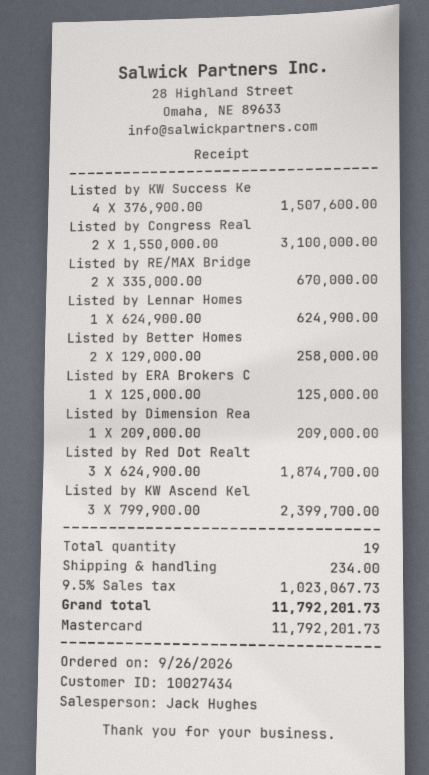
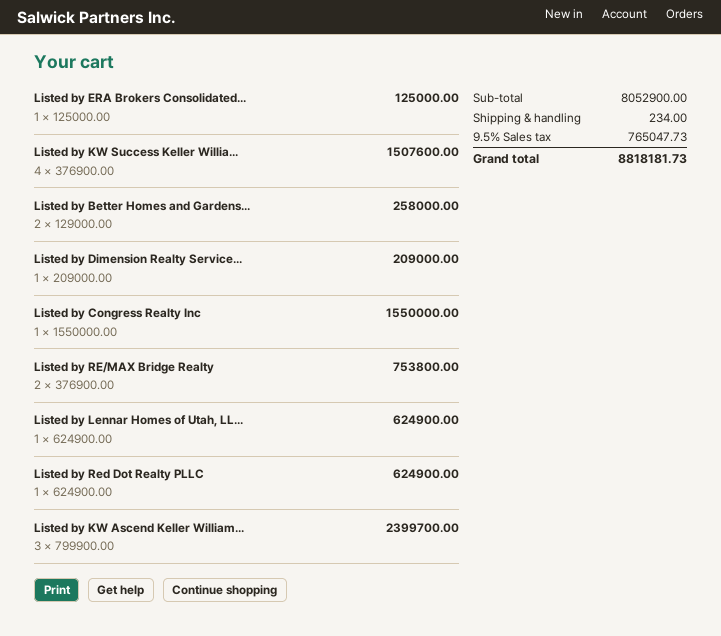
Listed by Congress Real: 2 x 1550000.00 = 3100000.00 -> 1 x 1550000.00 = 1550000.00
Listed by RE/MAX Bridge: 2 x 335000.00 = 670000.00 -> 2 x 376900.00 = 753800.00
Listed by Red Dot Realt: 3 x 624900.00 = 1874700.00 -> 1 x 624900.00 = 624900.00
tax: 9.5% = 1023067.73 -> 9.5% = 765047.73
total: 11792201.73 -> 8818181.73

